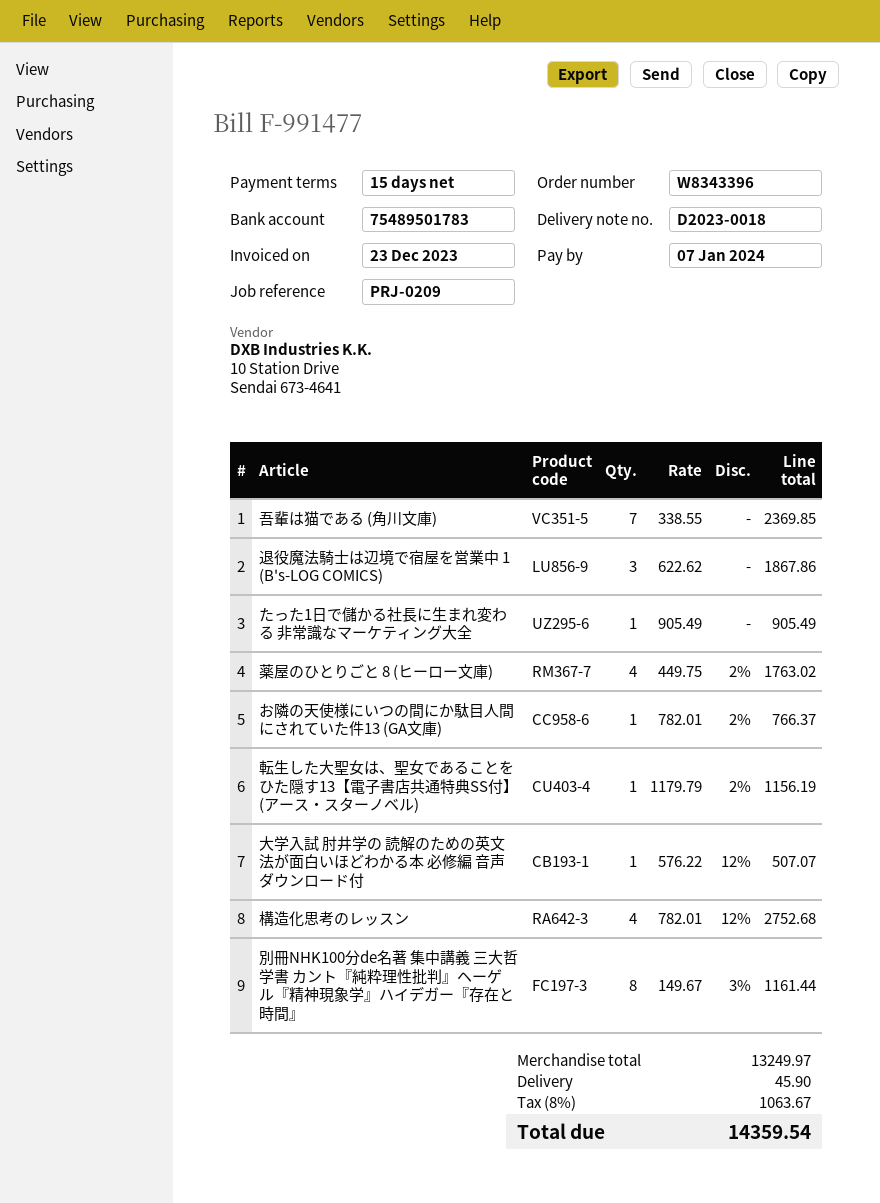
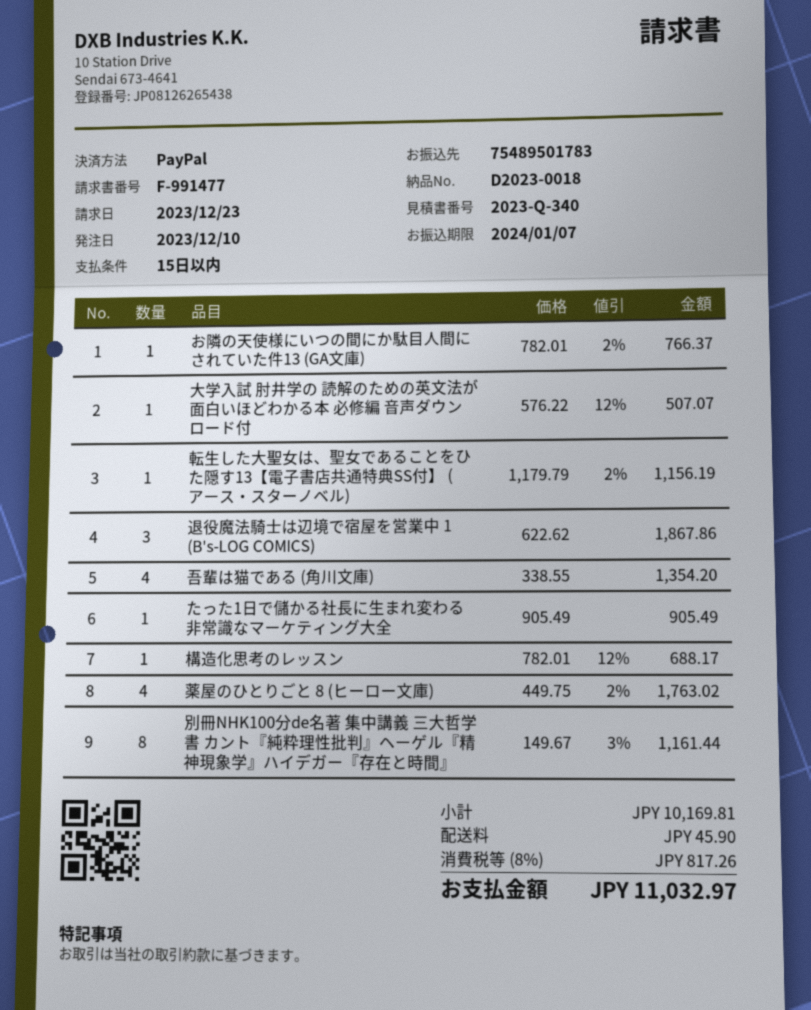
吾輩は猫である (角川文庫): 7 x 338.55 = 2369.85 -> 4 x 338.55 = 1354.20
構造化思考のレッスン: 4 x 782.01 - 12% = 2752.68 -> 1 x 782.01 - 12% = 688.17
subtotal: 13249.97 -> 10169.81
tax: 8% = 1063.67 -> 8% = 817.26
total: 14359.54 -> 11032.97

